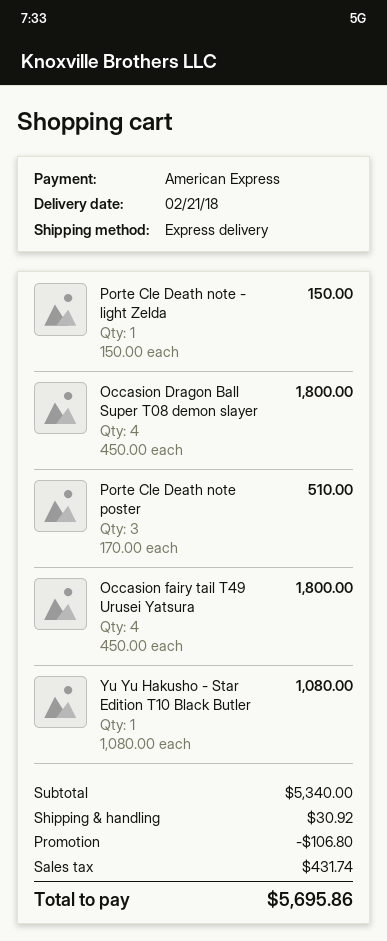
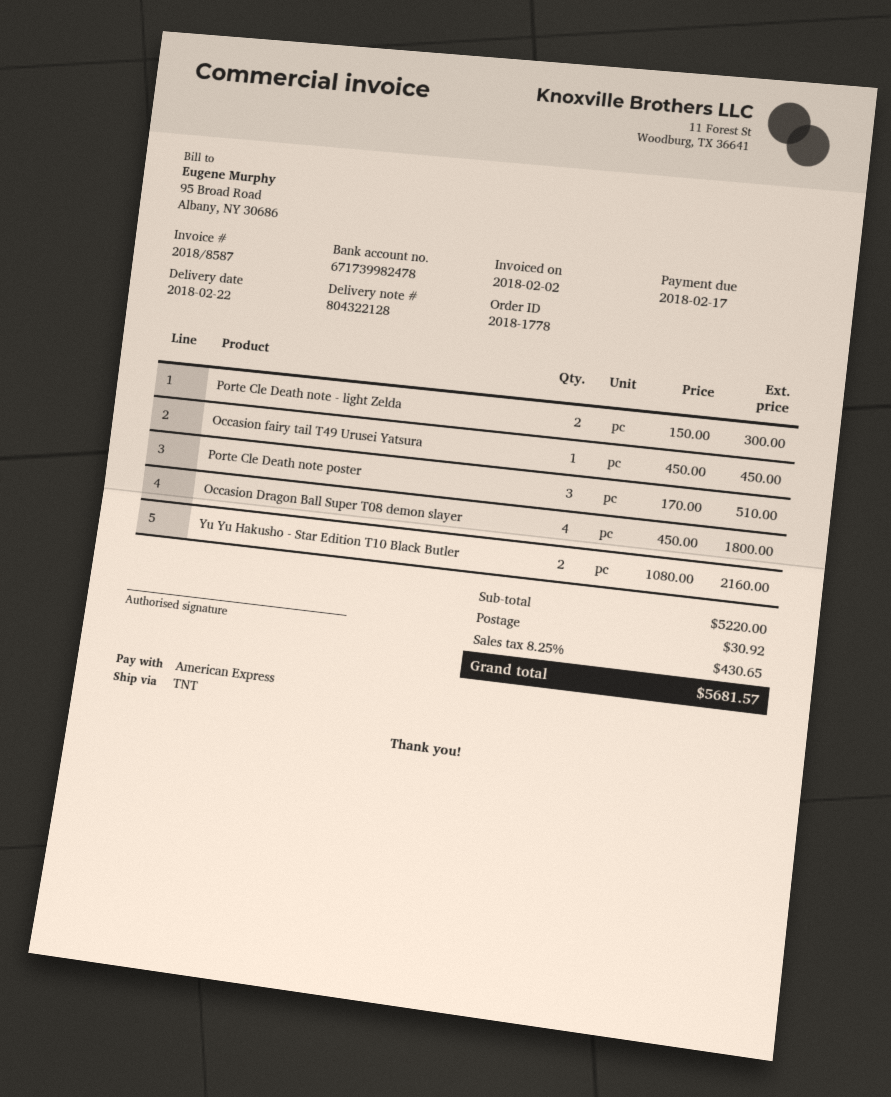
delivery date: 2018-02-21 -> 2018-02-22
shipping method: express -> TNT
Porte Cle Death note - light Zelda: 1 x 150.00 = 150.00 -> 2 x 150.00 = 300.00
Occasion fairy tail T49 Urusei Yatsura: 4 x 450.00 = 1800.00 -> 1 x 450.00 = 450.00
Yu Yu Hakusho - Star Edition T10 Black Butler: 1 x 1080.00 = 1080.00 -> 2 x 1080.00 = 2160.00
subtotal: 5340.00 -> 5220.00
discount: 106.80 -> none
tax: 431.74 -> 430.65
total: 5695.86 -> 5681.57

